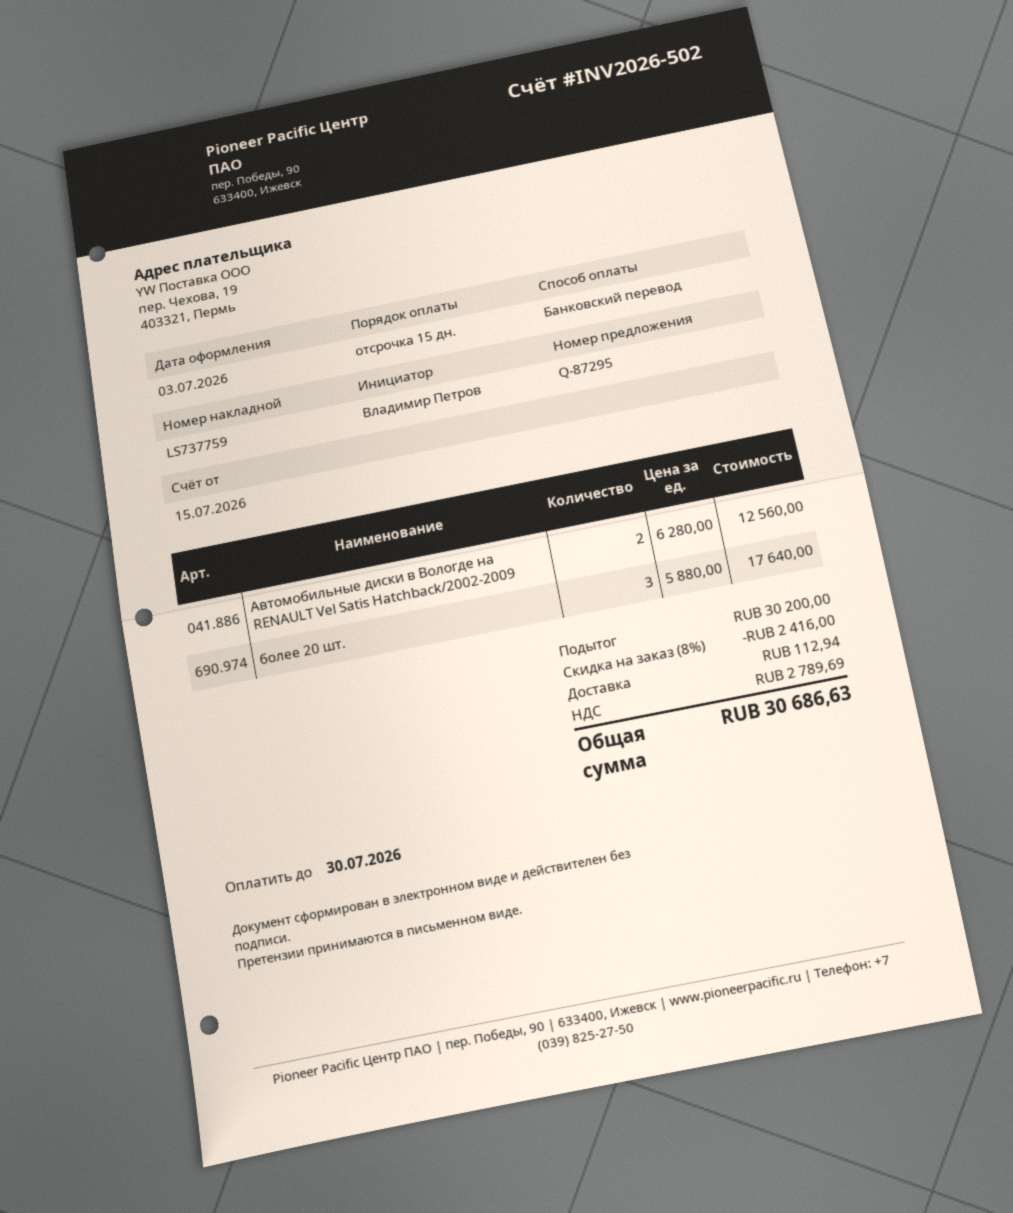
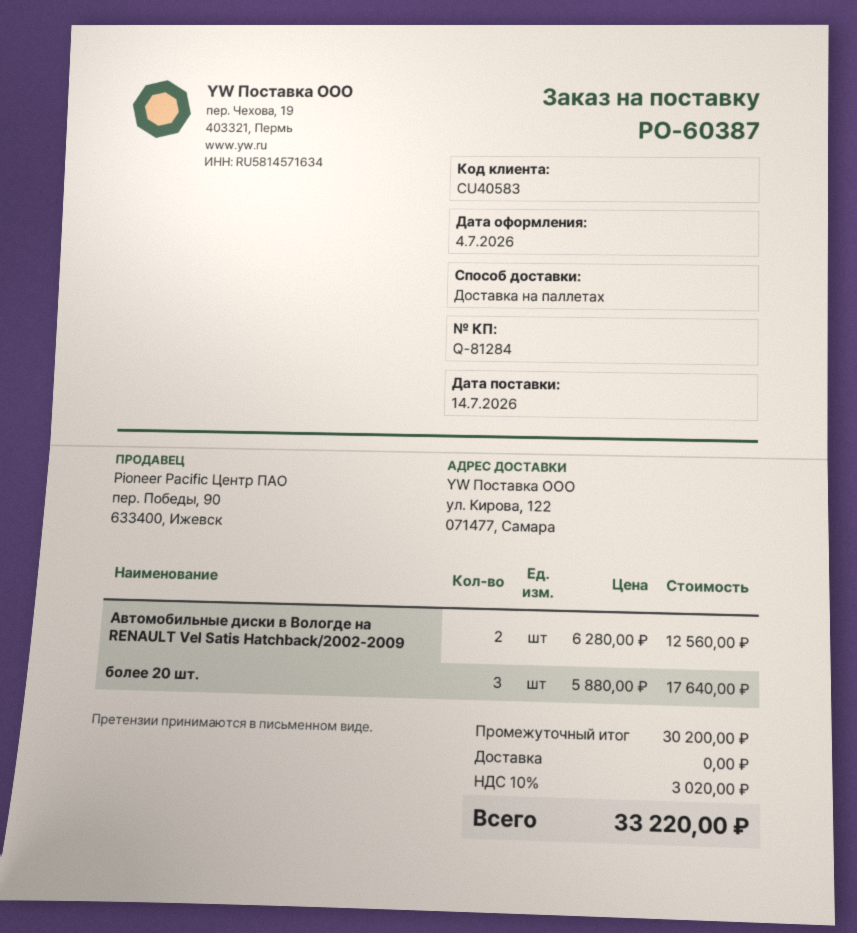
quote number: Q-87295 -> Q-81284
order date: 2026-07-03 -> 2026-07-04
discount: 8% = 2416.00 -> none
shipping: 112.94 -> 0.00
tax: 2789.69 -> 3020.00
total: 30686.63 -> 33220.00

